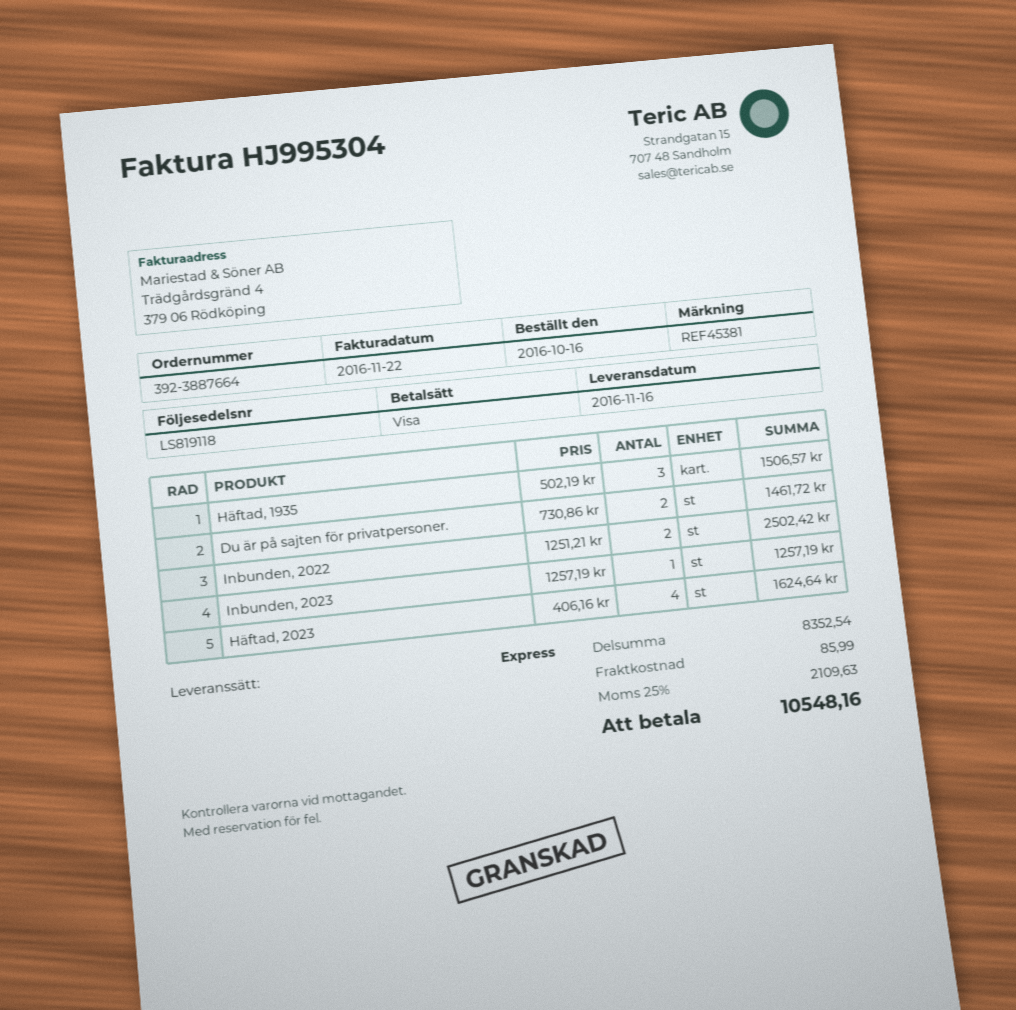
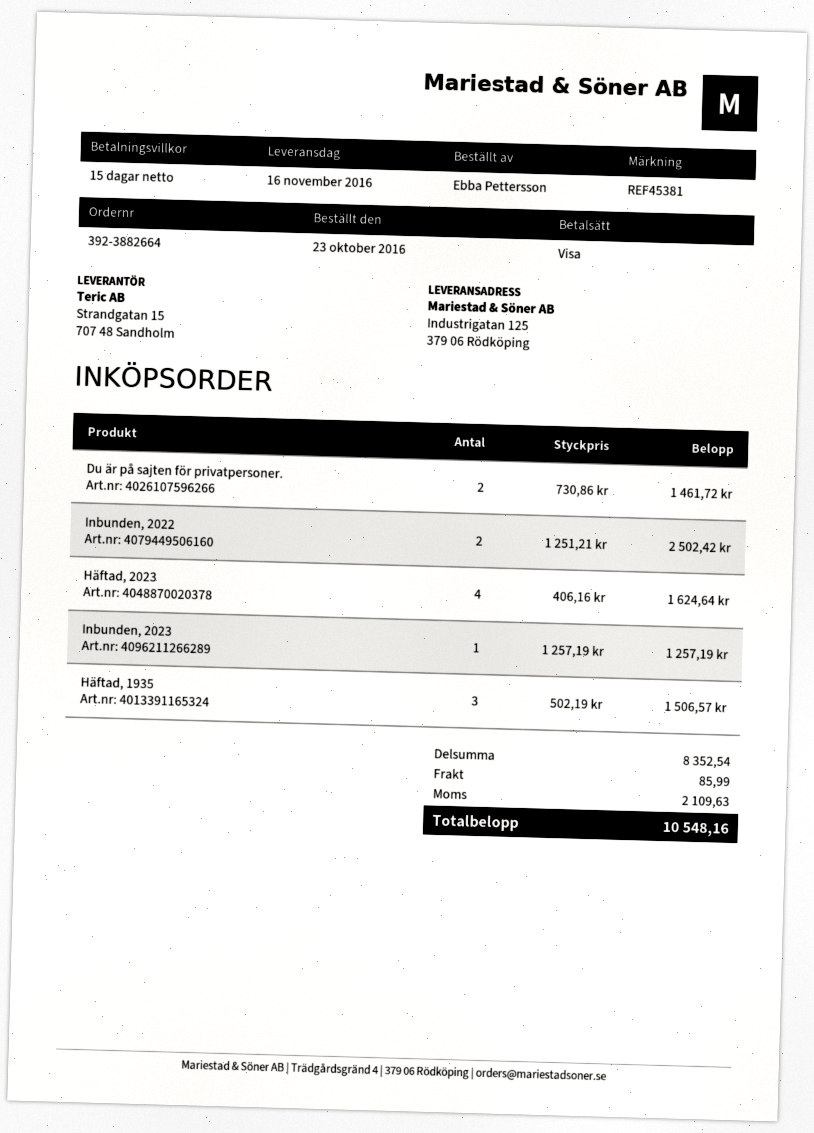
order number: 392-3887664 -> 392-3882664
order date: 2016-10-16 -> 2016-10-23

